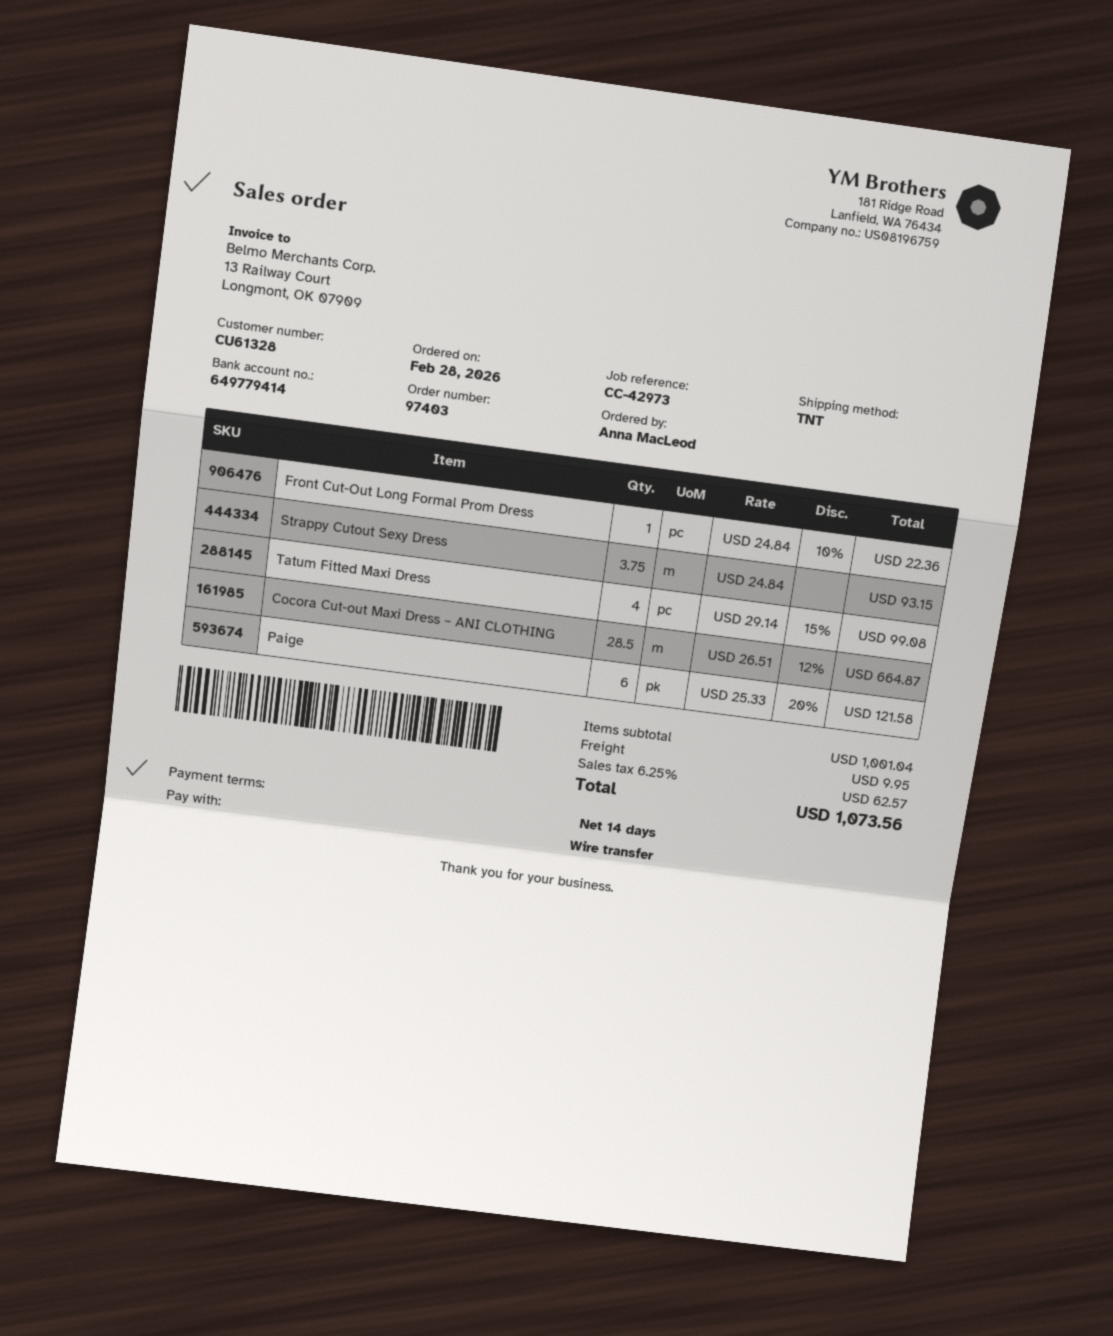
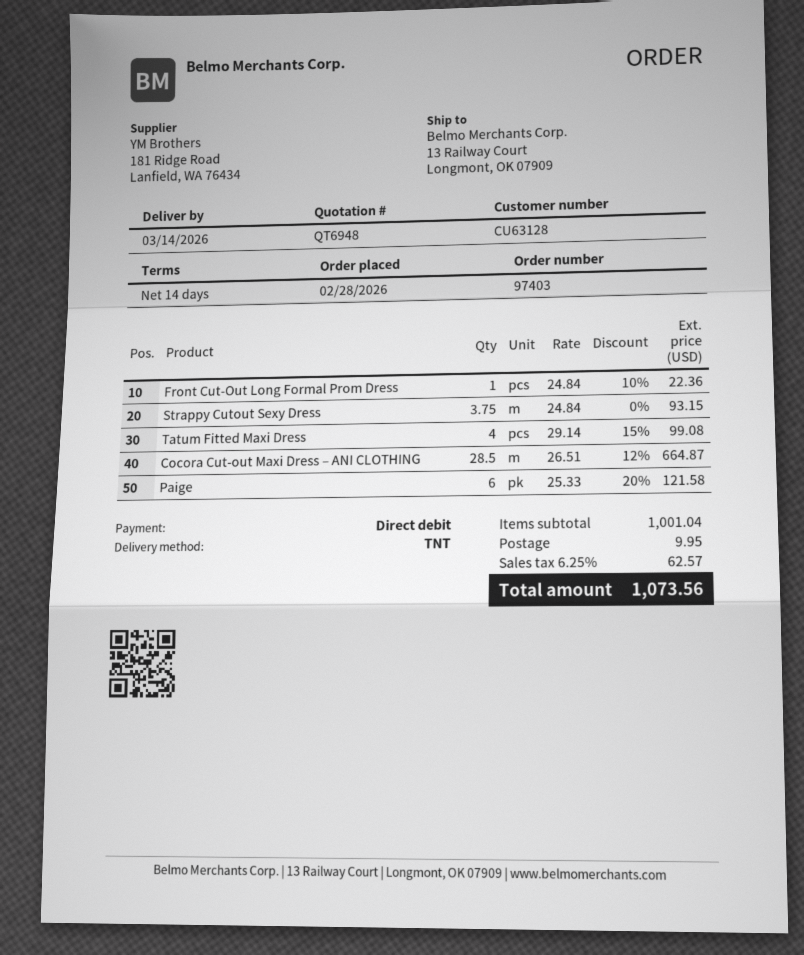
customer number: CU61328 -> CU63128
payment method: bank transfer -> direct debit

